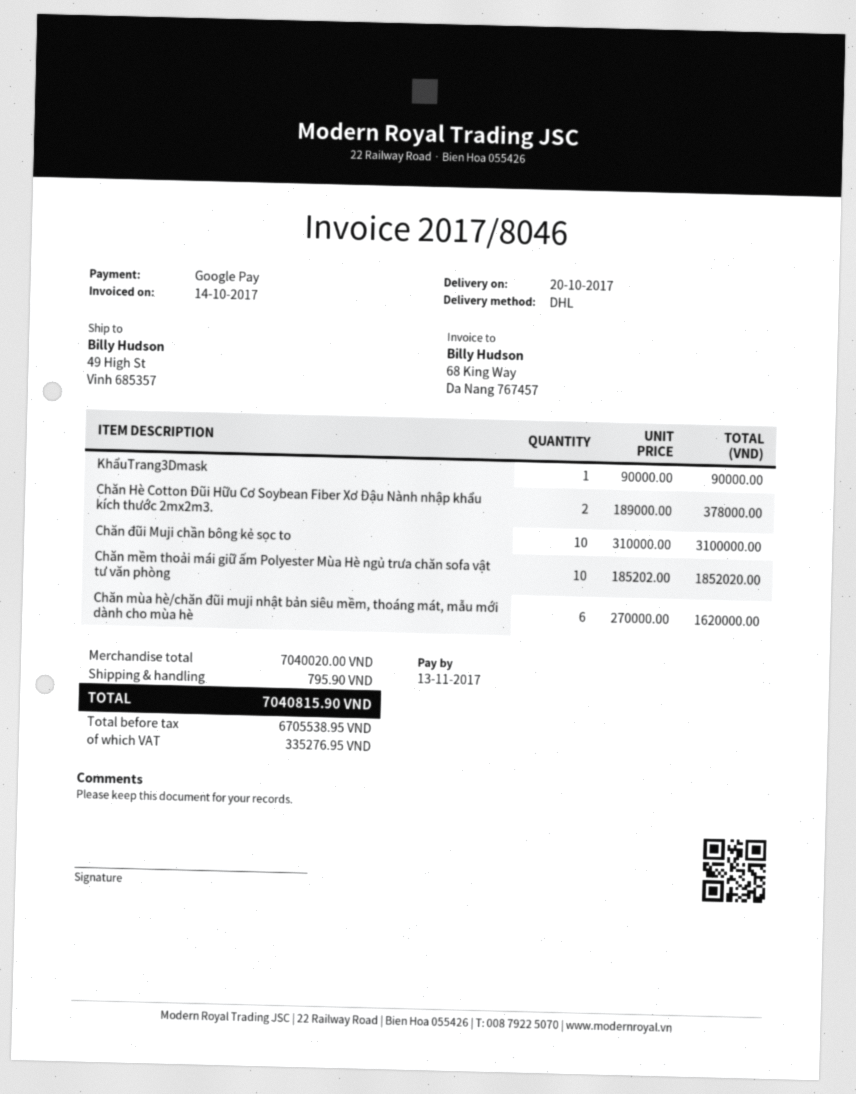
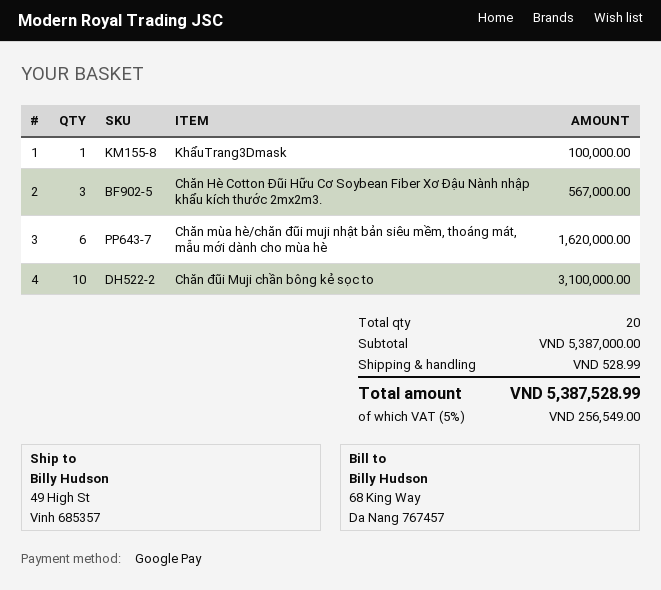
KhẩuTrang3Dmask: 1 for 90000.00 -> 1 for 100000.00
Chăn Hè Cotton Đũi Hữu Cơ Soybean Fiber Xơ Đậu Nành nhập khẩu kích thước 2mx2m3.: 2 for 378000.00 -> 3 for 567000.00
Chăn mềm thoải mái giữ ấm Polyester Mùa Hè ngủ trưa chăn sofa vật tư văn phòng: 10 for 1852020.00 -> none
subtotal: 7040020.00 -> 5387000.00
shipping: 795.90 -> 528.99
tax: 335276.95 -> 256549.00
total: 7040815.90 -> 5387528.99

